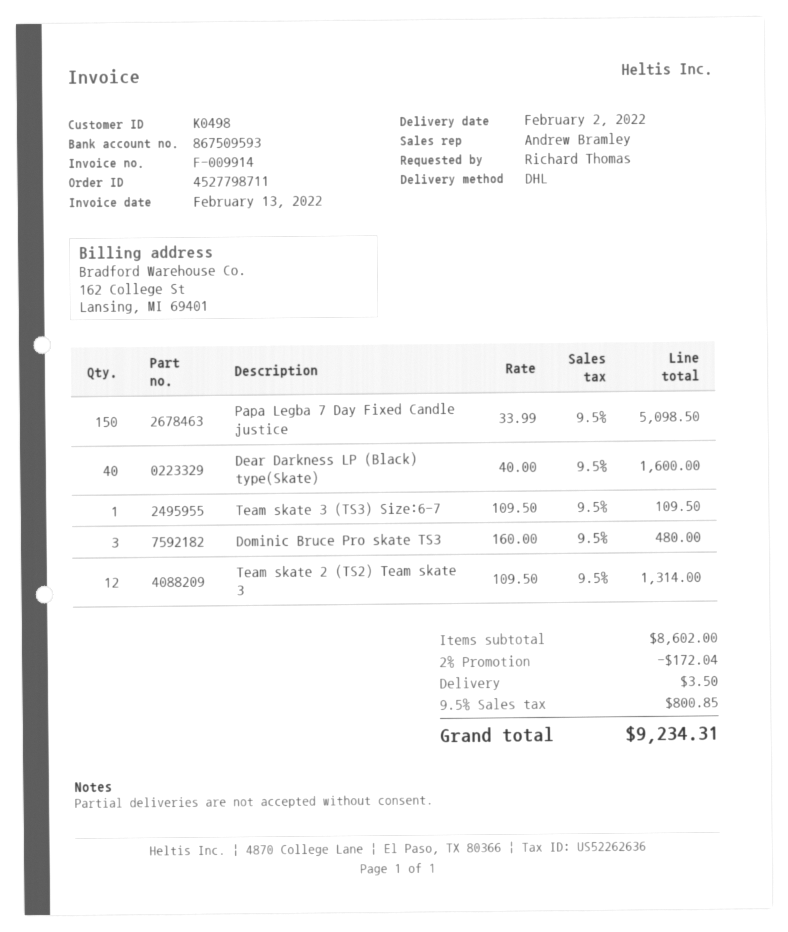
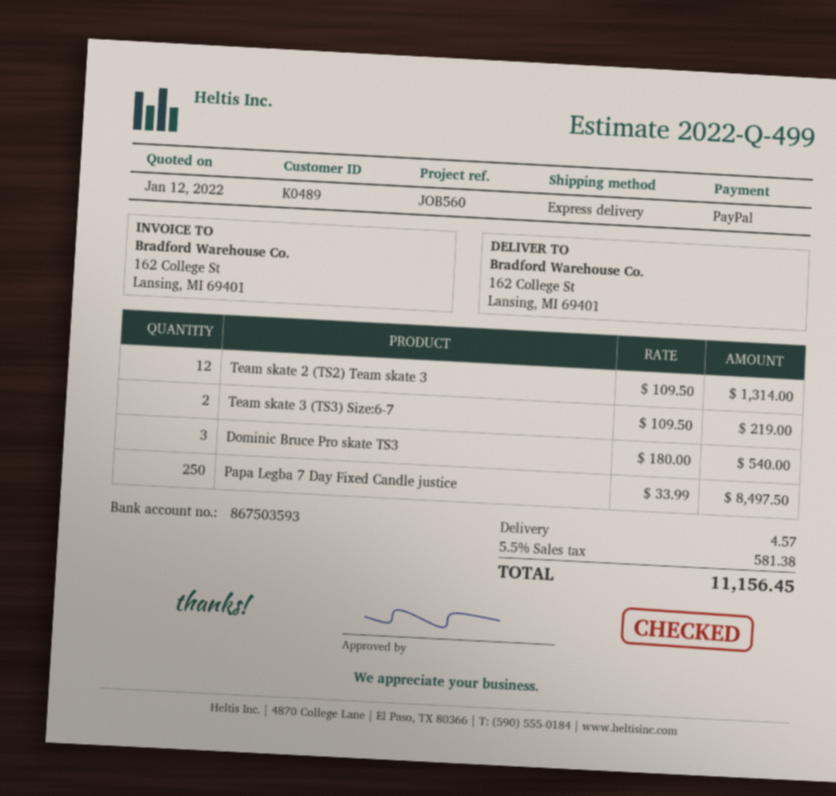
customer number: K0498 -> K0489
bank account: 867509593 -> 867503593
shipping method: DHL -> express
Papa Legba 7 Day Fixed Candle justice: 150 x 33.99 = 5098.50 -> 250 x 33.99 = 8497.50
Dear Darkness LP (Black) type(Skate): 40 x 40.00 = 1600.00 -> none
Team skate 3 (TS3) Size:6-7: 1 x 109.50 = 109.50 -> 2 x 109.50 = 219.00
Dominic Bruce Pro skate TS3: 3 x 160.00 = 480.00 -> 3 x 180.00 = 540.00
discount: 2% = 172.04 -> none
shipping: 3.50 -> 4.57
tax: 9.5% = 800.85 -> 5.5% = 581.38
total: 9234.31 -> 11156.45

